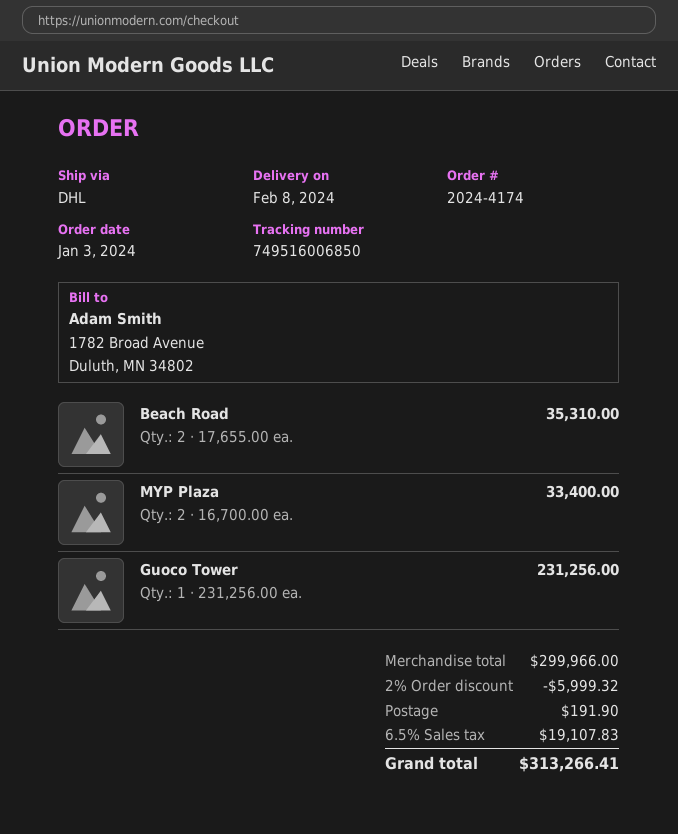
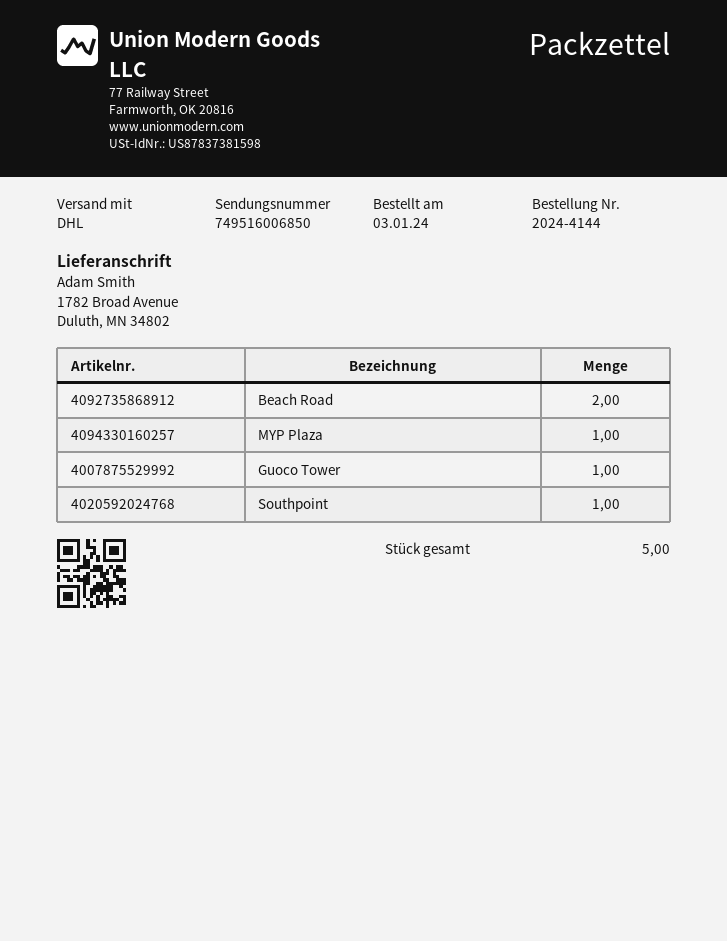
order number: 2024-4174 -> 2024-4144
MYP Plaza: 2 -> 1
Southpoint: none -> 1

